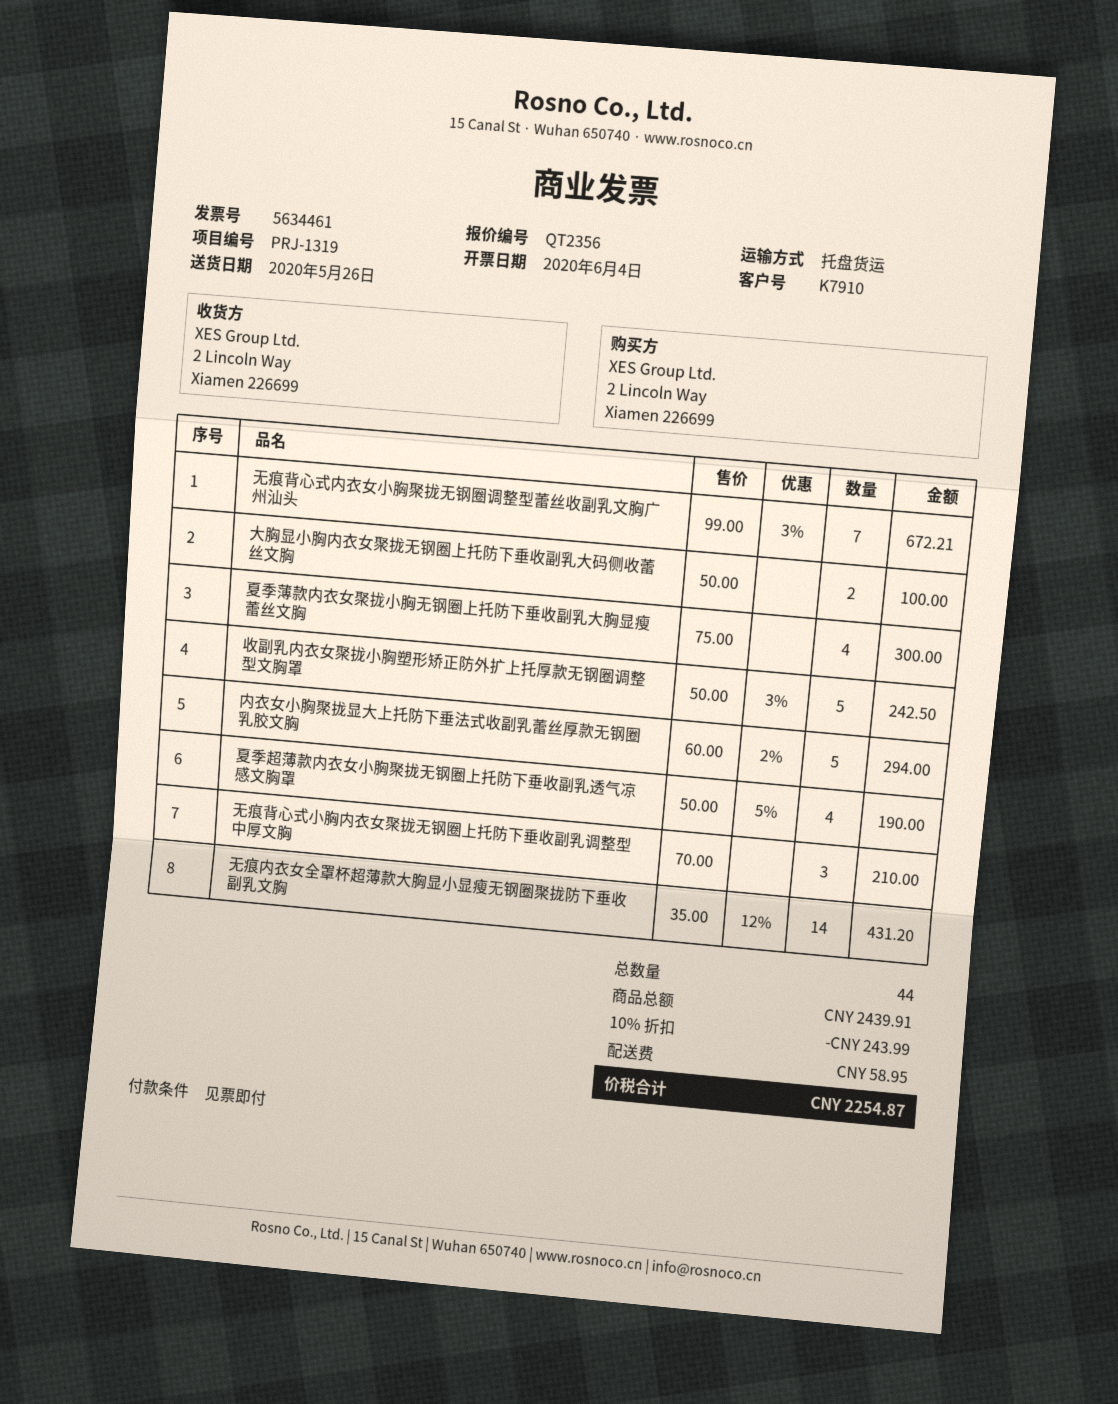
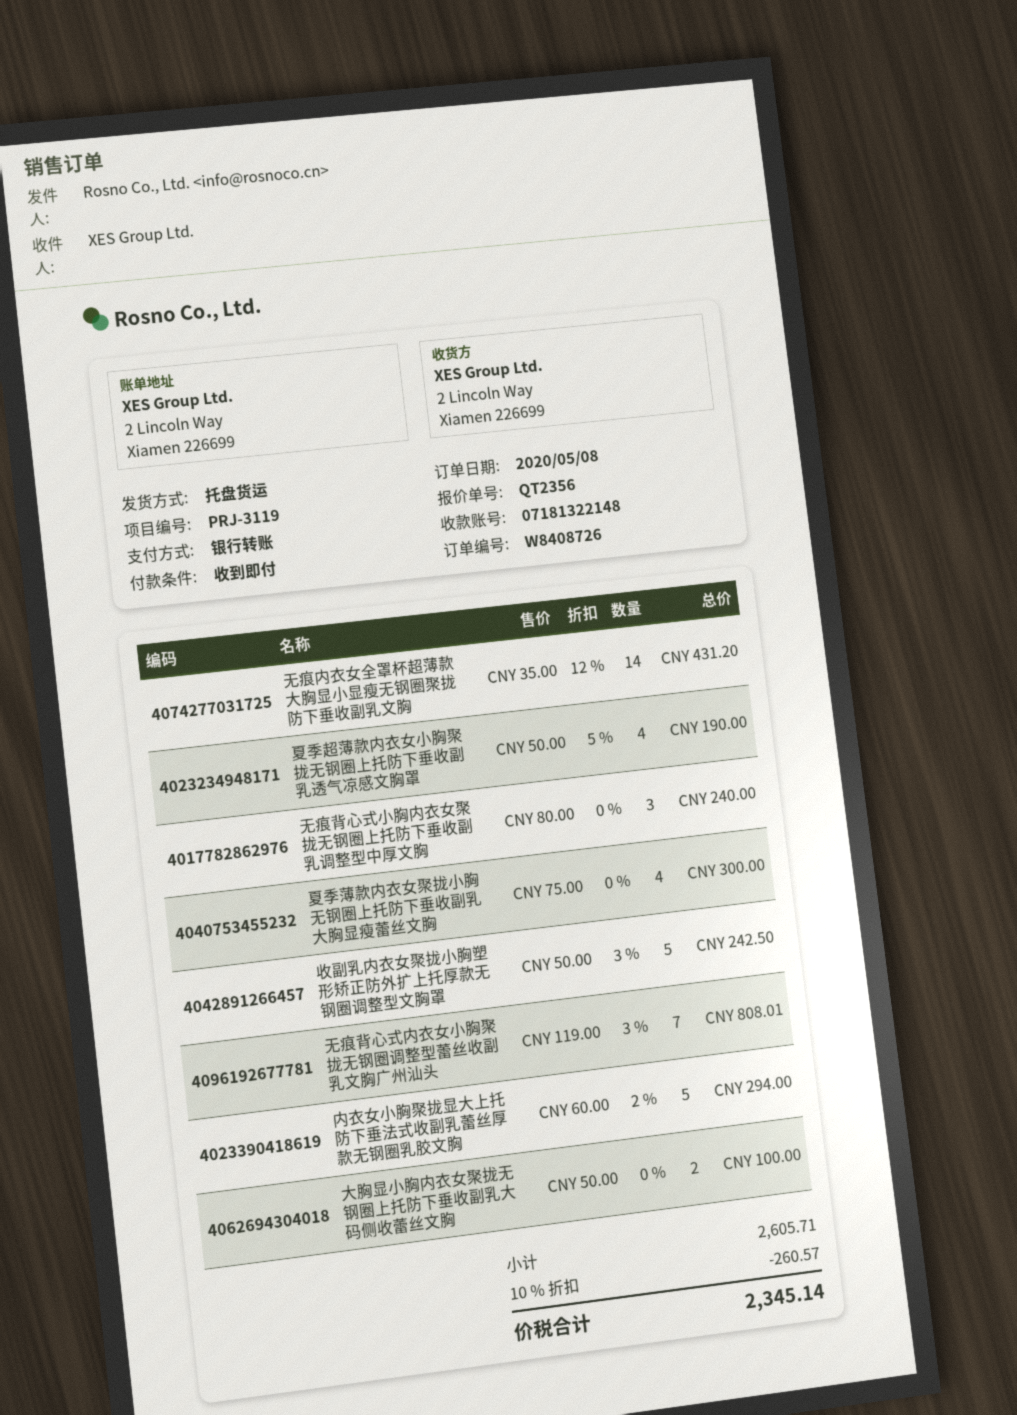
reference: PRJ-1319 -> PRJ-3119
无痕背心式内衣女小胸聚拢无钢圈调整型蕾丝收副乳文胸广州汕头: 7 x 99.00 - 3% = 672.21 -> 7 x 119.00 - 3% = 808.01
无痕背心式小胸内衣女聚拢无钢圈上托防下垂收副乳调整型中厚文胸: 3 x 70.00 = 210.00 -> 3 x 80.00 = 240.00
subtotal: 2439.91 -> 2605.71
discount: 10% = 243.99 -> 10% = 260.57
shipping: 58.95 -> none
total: 2254.87 -> 2345.14

